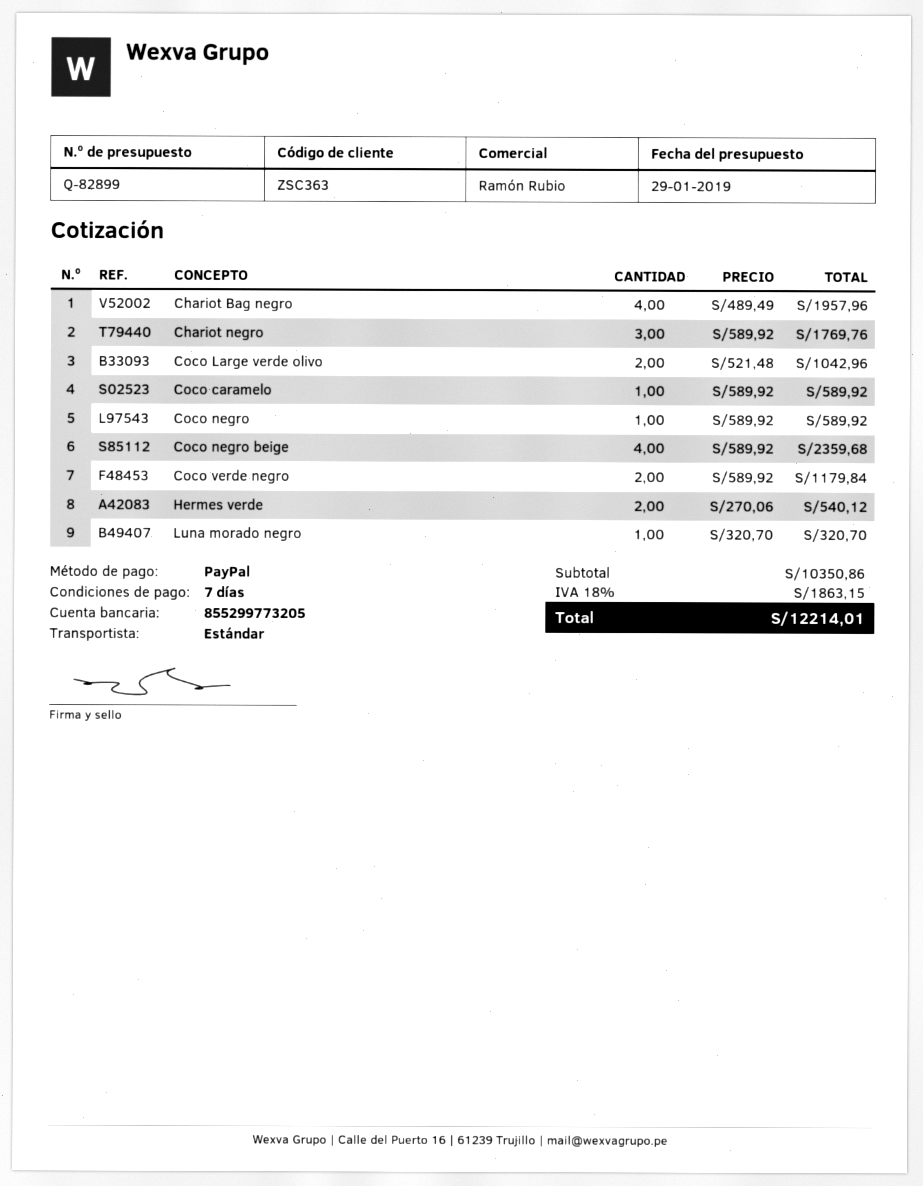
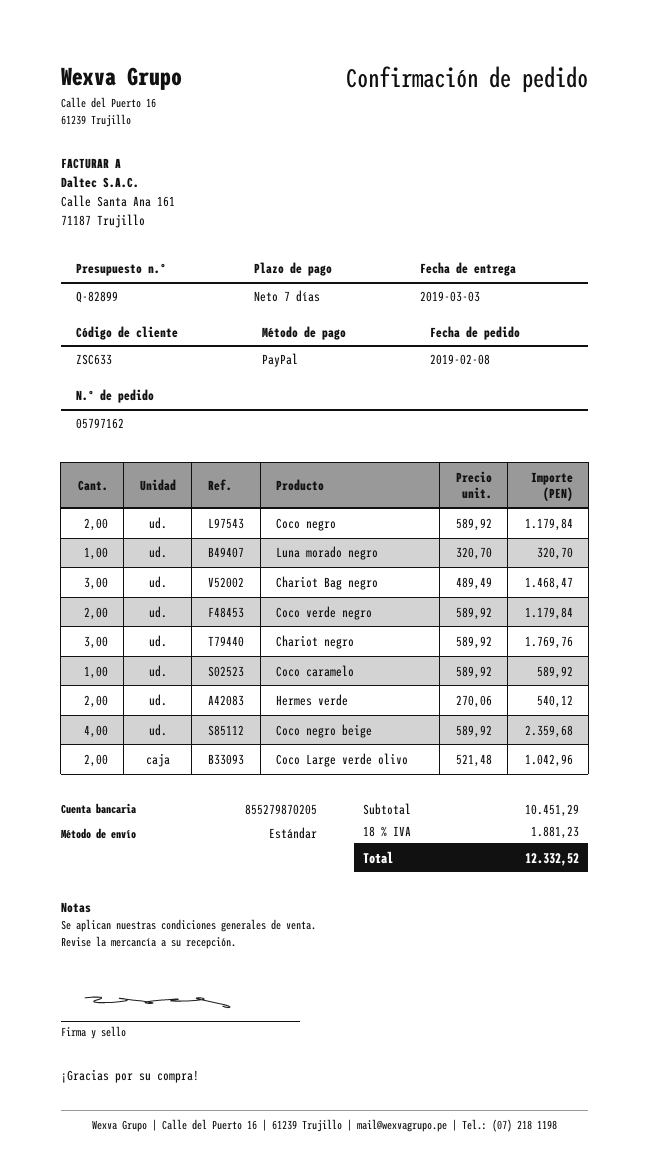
customer number: ZSC363 -> ZSC633
bank account: 855299773205 -> 855279870205
Chariot Bag negro: 4 x 489.49 = 1957.96 -> 3 x 489.49 = 1468.47
Coco negro: 1 x 589.92 = 589.92 -> 2 x 589.92 = 1179.84
subtotal: 10350.86 -> 10451.29
tax: 18% = 1863.15 -> 18% = 1881.23
total: 12214.01 -> 12332.52

